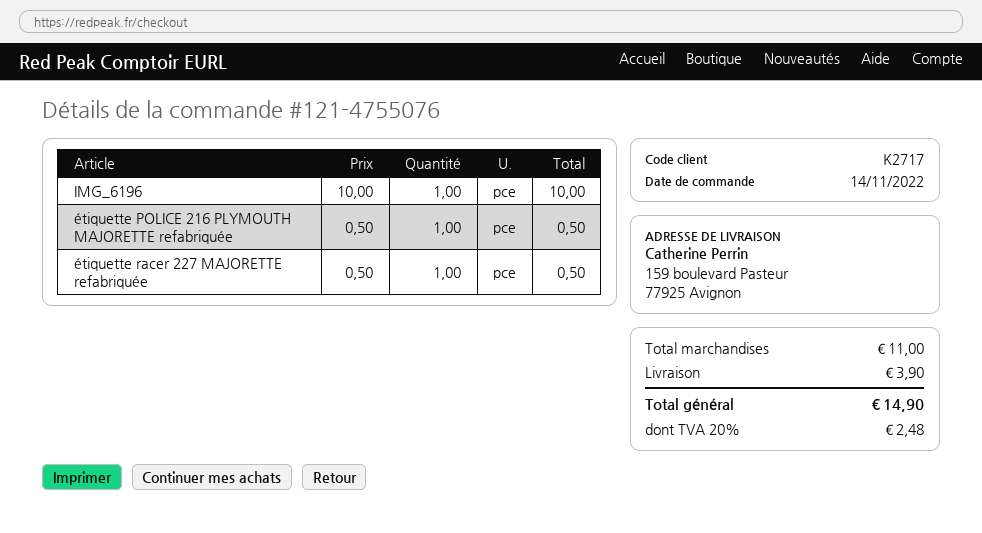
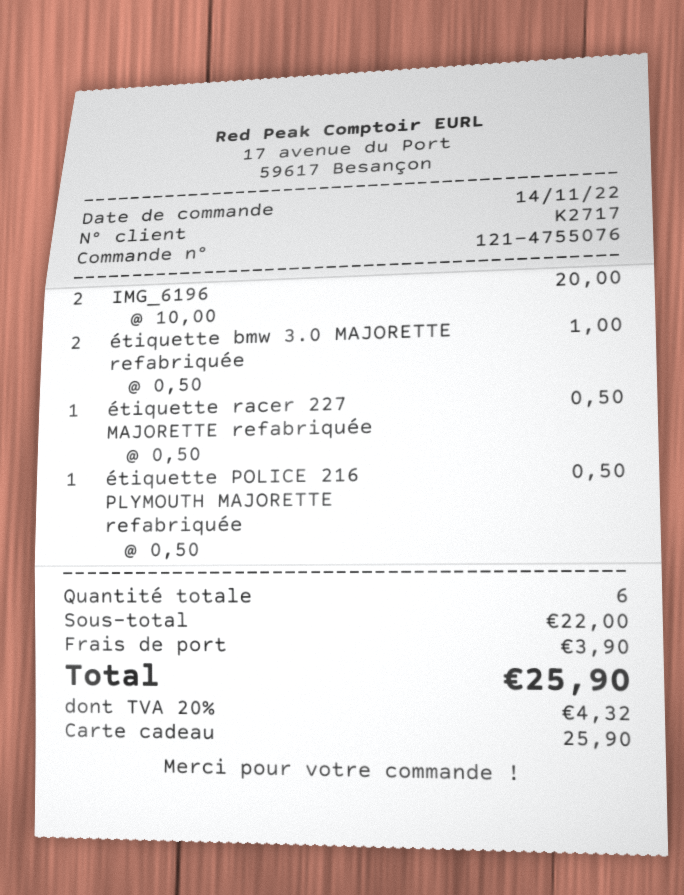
IMG_6196: 1 x 10.00 = 10.00 -> 2 x 10.00 = 20.00
étiquette bmw 3.0 MAJORETTE refabriquée: none -> 2 x 0.50 = 1.00
subtotal: 11.00 -> 22.00
tax: 20% = 2.48 -> 20% = 4.32
total: 14.90 -> 25.90

